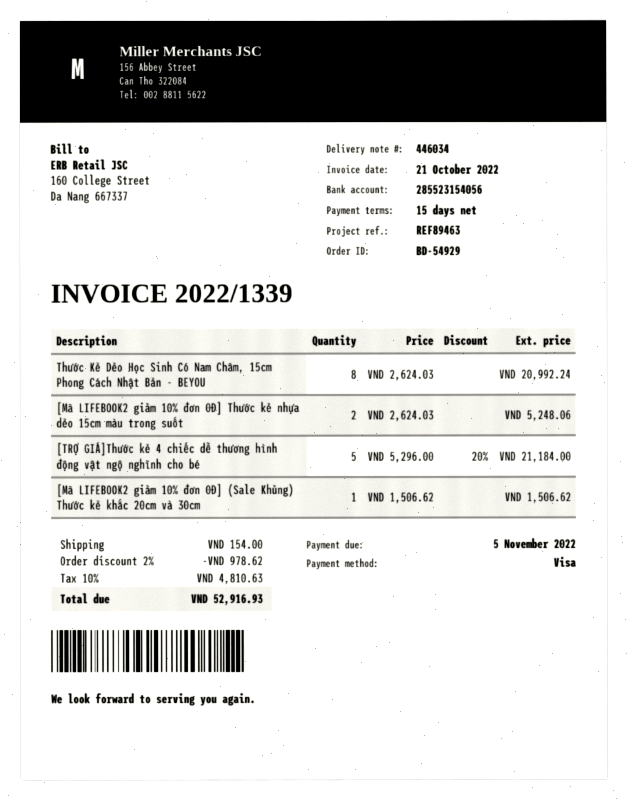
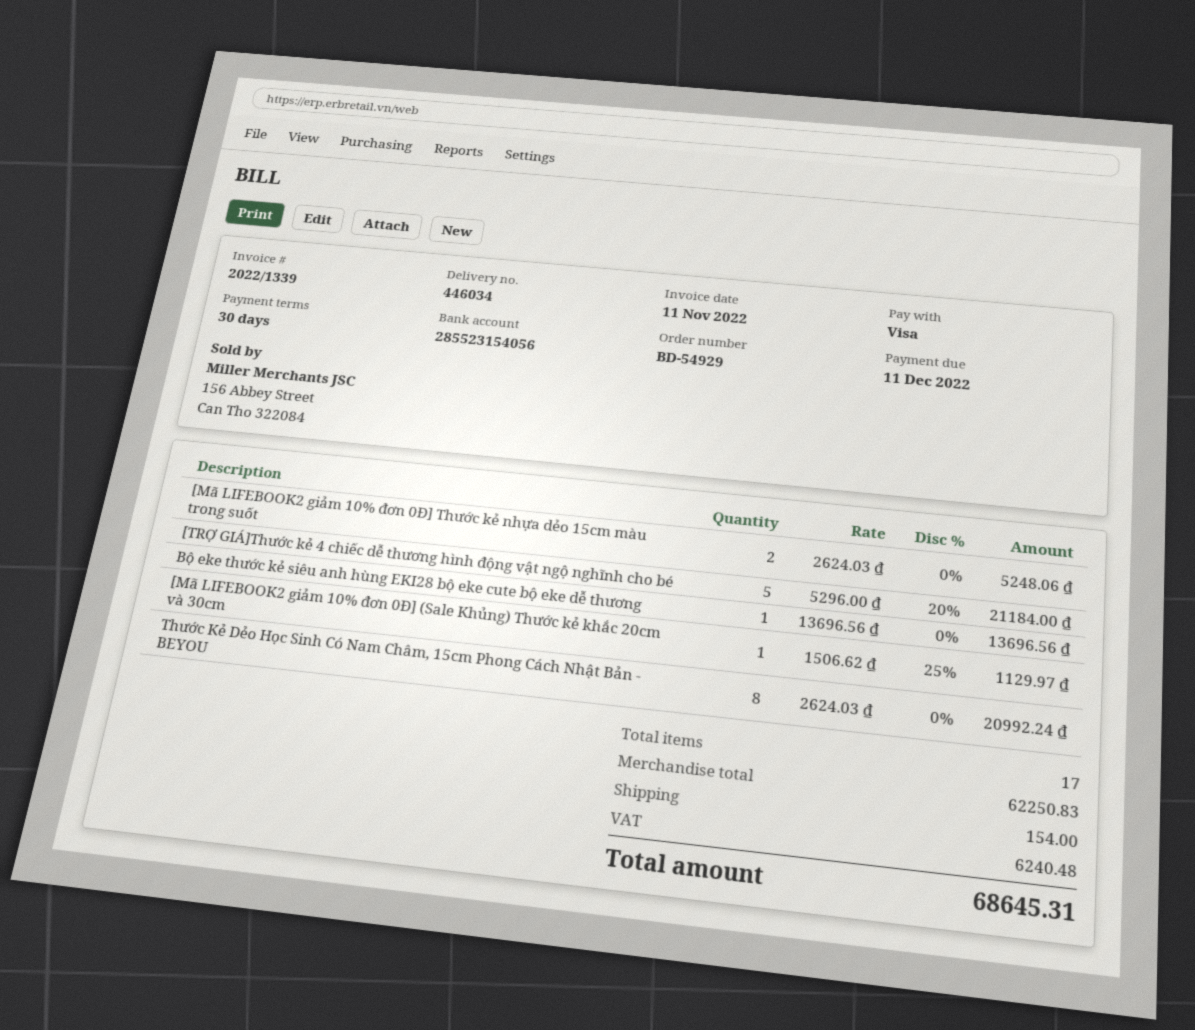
invoice date: 2022-10-21 -> 2022-11-11
payment terms: 15 days -> 30 days
due date: 2022-11-05 -> 2022-12-11
[Mã LIFEBOOK2 giảm 10% đơn 0Đ] (Sale Khủng) Thước kẻ khắc 20cm và 30cm: 1 x 1506.62 = 1506.62 -> 1 x 1506.62 - 25% = 1129.97
Bộ eke thước kẻ siêu anh hùng EKI28 bộ eke cute bộ eke dễ thương: none -> 1 x 13696.56 = 13696.56
discount: 2% = 978.62 -> none
tax: 4810.63 -> 6240.48
total: 52916.93 -> 68645.31

